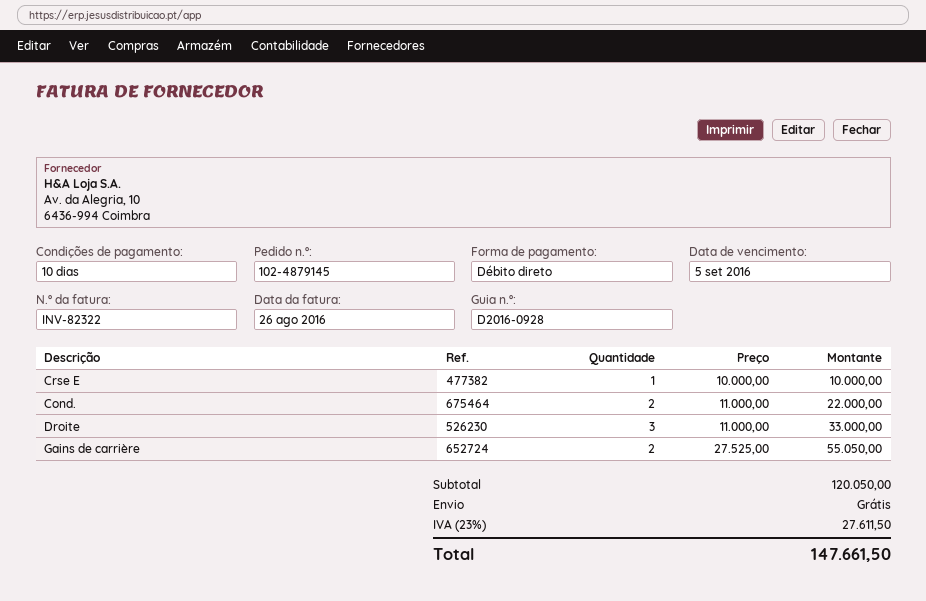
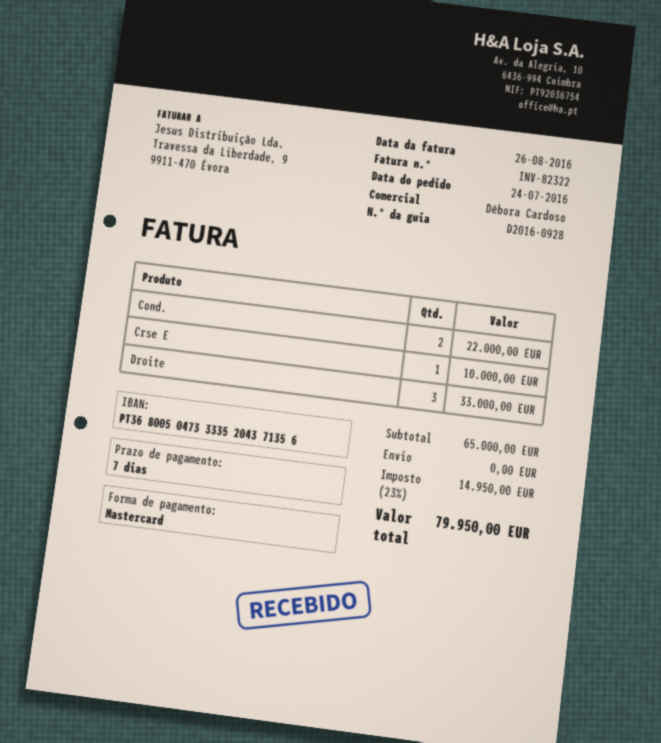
payment terms: 10 days -> 7 days
payment method: direct debit -> Mastercard
Gains de carrière: 2 for 55050.00 -> none
subtotal: 120050.00 -> 65000.00
tax: 23% = 27611.50 -> 23% = 14950.00
total: 147661.50 -> 79950.00

